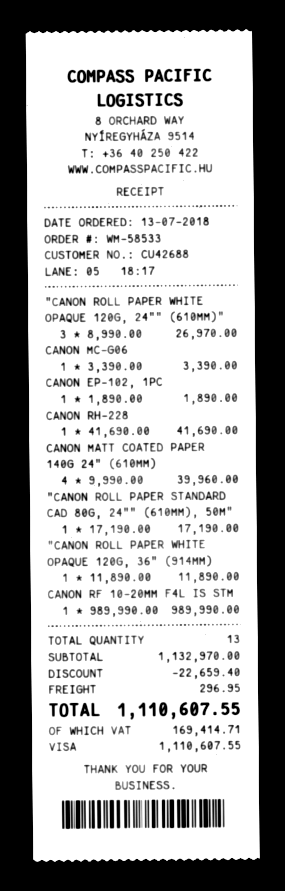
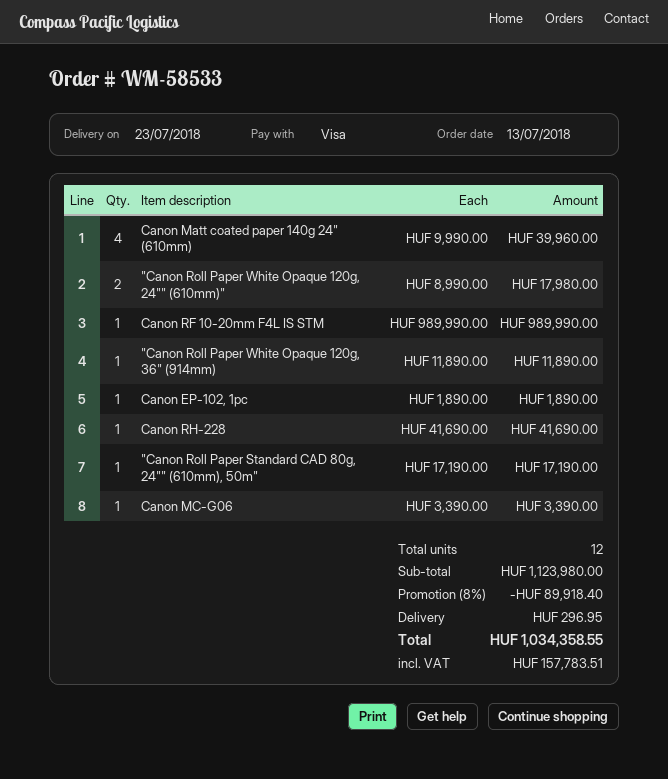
"CANON ROLL PAPER WHITE OPAQUE 120G, 24"" (610MM)": 3 x 8990.00 = 26970.00 -> 2 x 8990.00 = 17980.00
total quantity: 13 -> 12
subtotal: 1132970.00 -> 1123980.00
discount: 22659.40 -> 89918.40
tax: 169414.71 -> 157783.51
total: 1110607.55 -> 1034358.55

